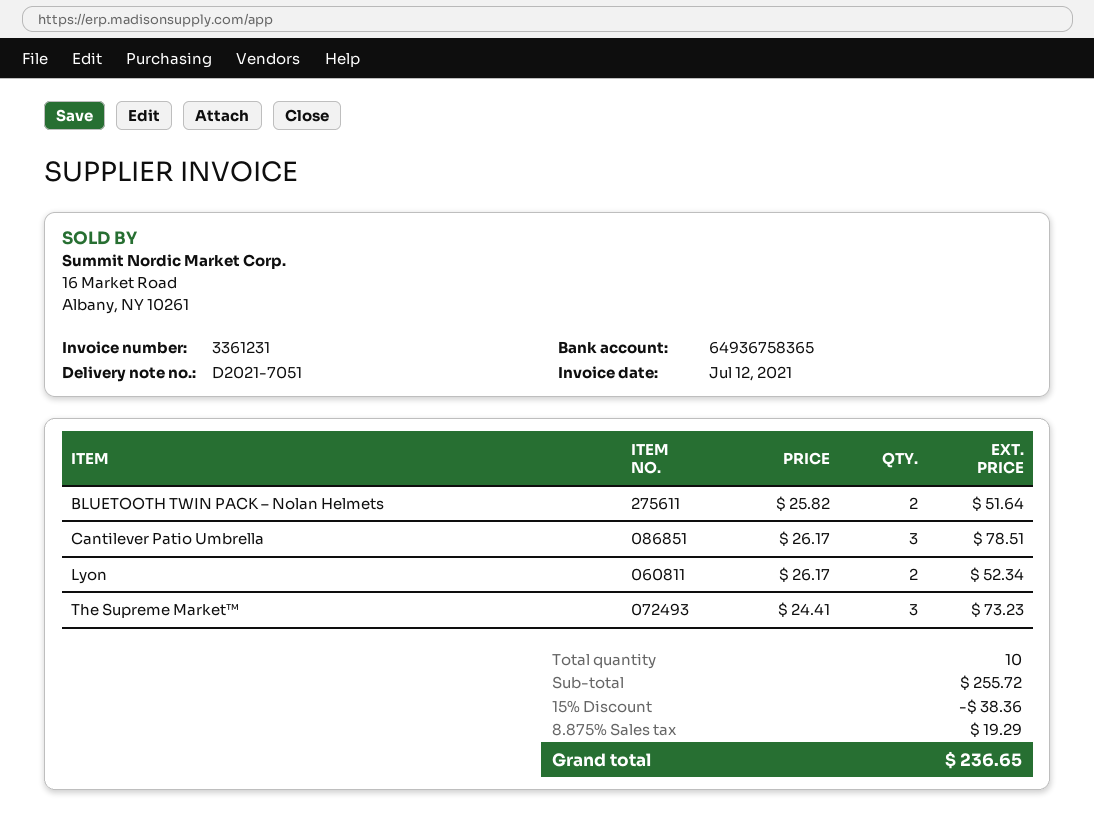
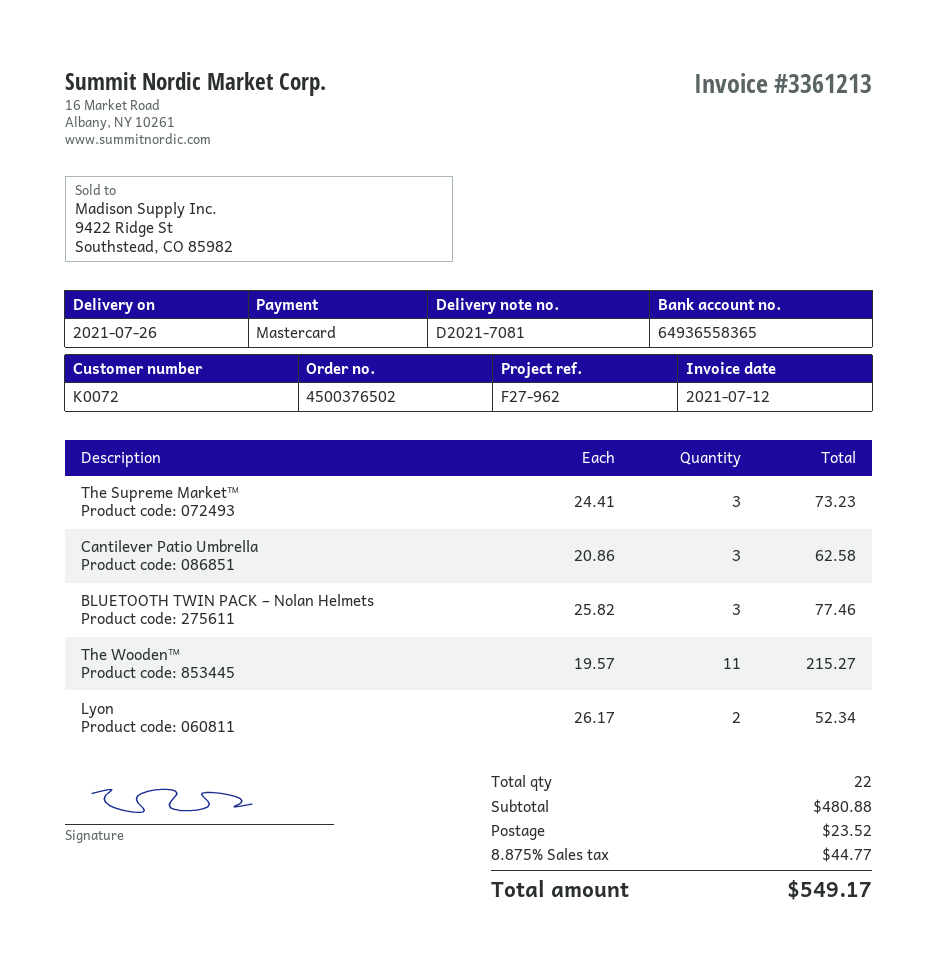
delivery note number: D2021-7051 -> D2021-7081
invoice number: 3361231 -> 3361213
bank account: 64936758365 -> 64936558365
BLUETOOTH TWIN PACK – Nolan Helmets: 2 x 25.82 = 51.64 -> 3 x 25.82 = 77.46
Cantilever Patio Umbrella: 3 x 26.17 = 78.51 -> 3 x 20.86 = 62.58
The Wooden™: none -> 11 x 19.57 = 215.27
total quantity: 10 -> 22
subtotal: 255.72 -> 480.88
discount: 15% = 38.36 -> none
shipping: none -> 23.52
tax: 8.875% = 19.29 -> 8.875% = 44.77
total: 236.65 -> 549.17

